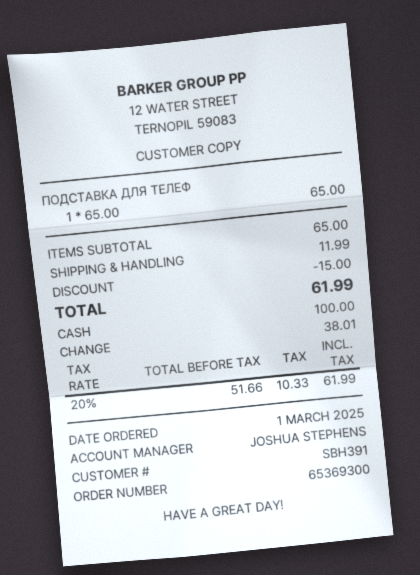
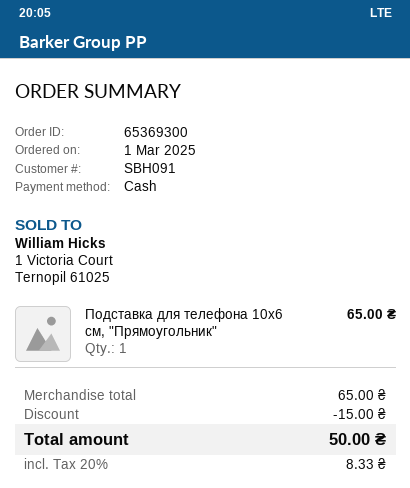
customer number: SBH391 -> SBH091
shipping: 11.99 -> none
tax: 20% = 10.33 -> 20% = 8.33
total: 61.99 -> 50.00

